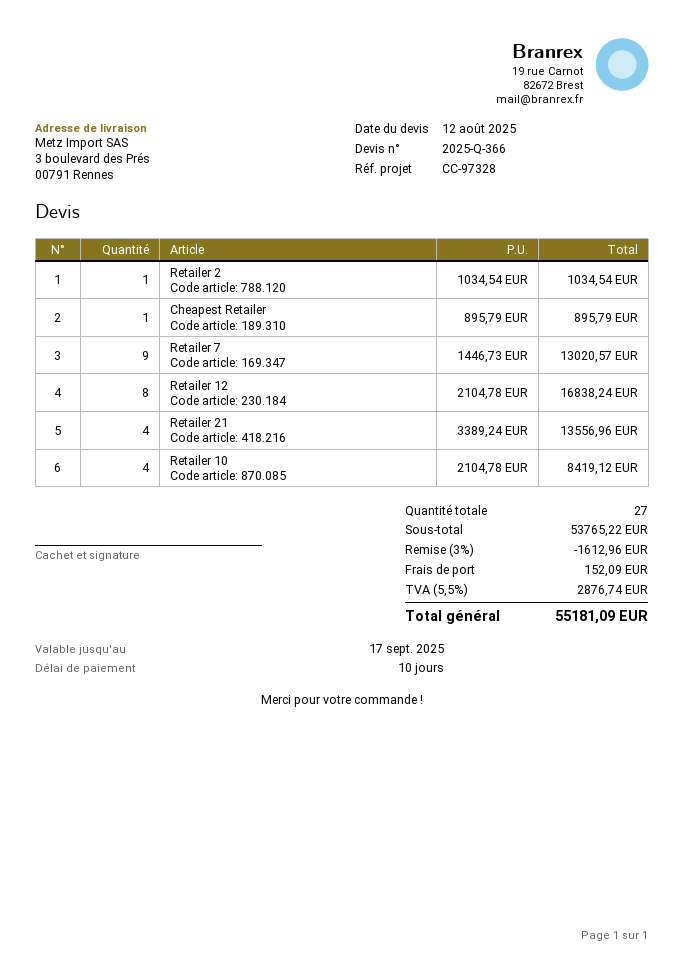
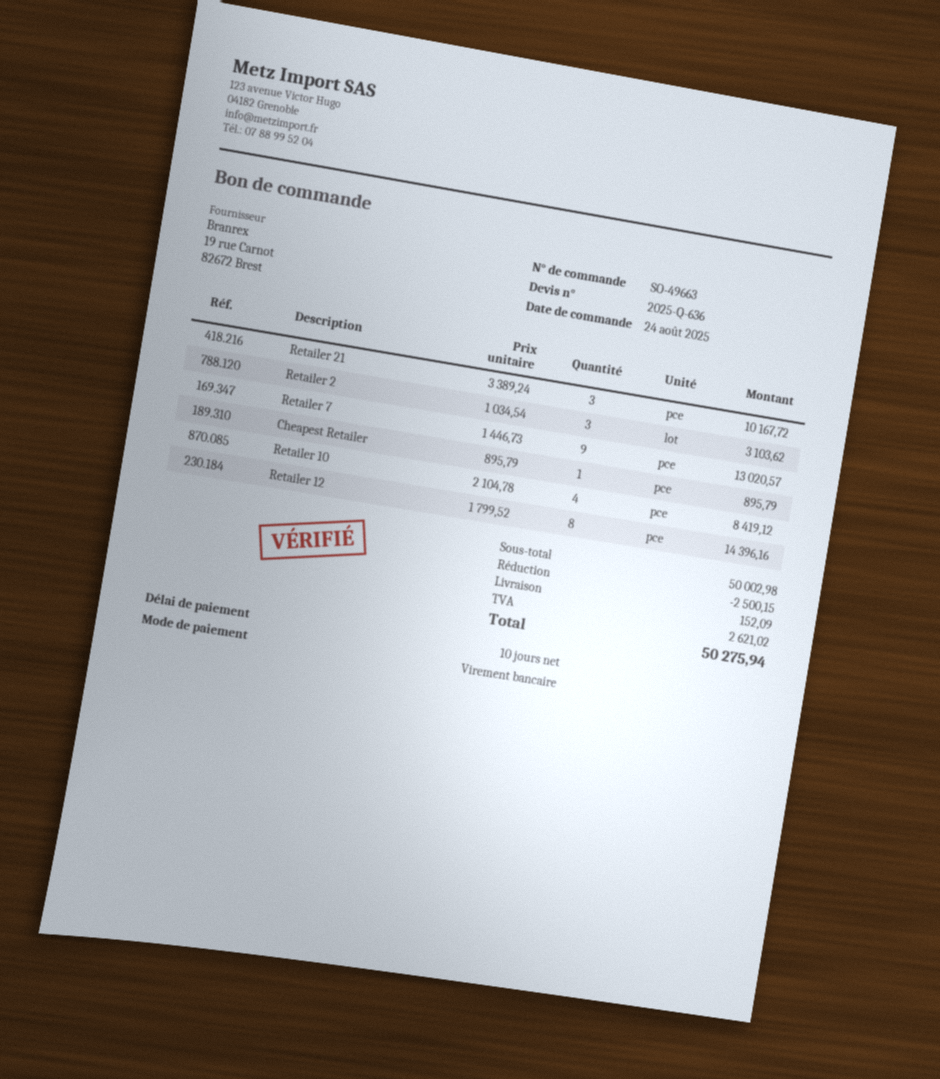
quote number: 2025-Q-366 -> 2025-Q-636
Retailer 2: 1 x 1034.54 = 1034.54 -> 3 x 1034.54 = 3103.62
Retailer 12: 8 x 2104.78 = 16838.24 -> 8 x 1799.52 = 14396.16
Retailer 21: 4 x 3389.24 = 13556.96 -> 3 x 3389.24 = 10167.72
subtotal: 53765.22 -> 50002.98
discount: 1612.96 -> 2500.15
tax: 2876.74 -> 2621.02
total: 55181.09 -> 50275.94

